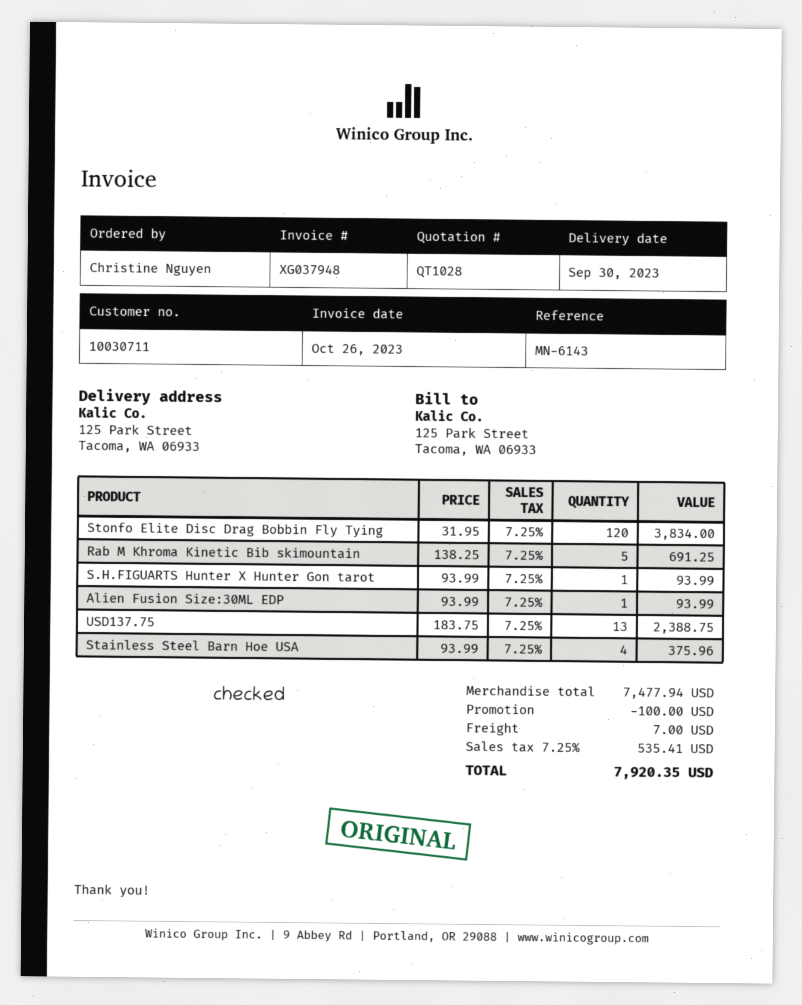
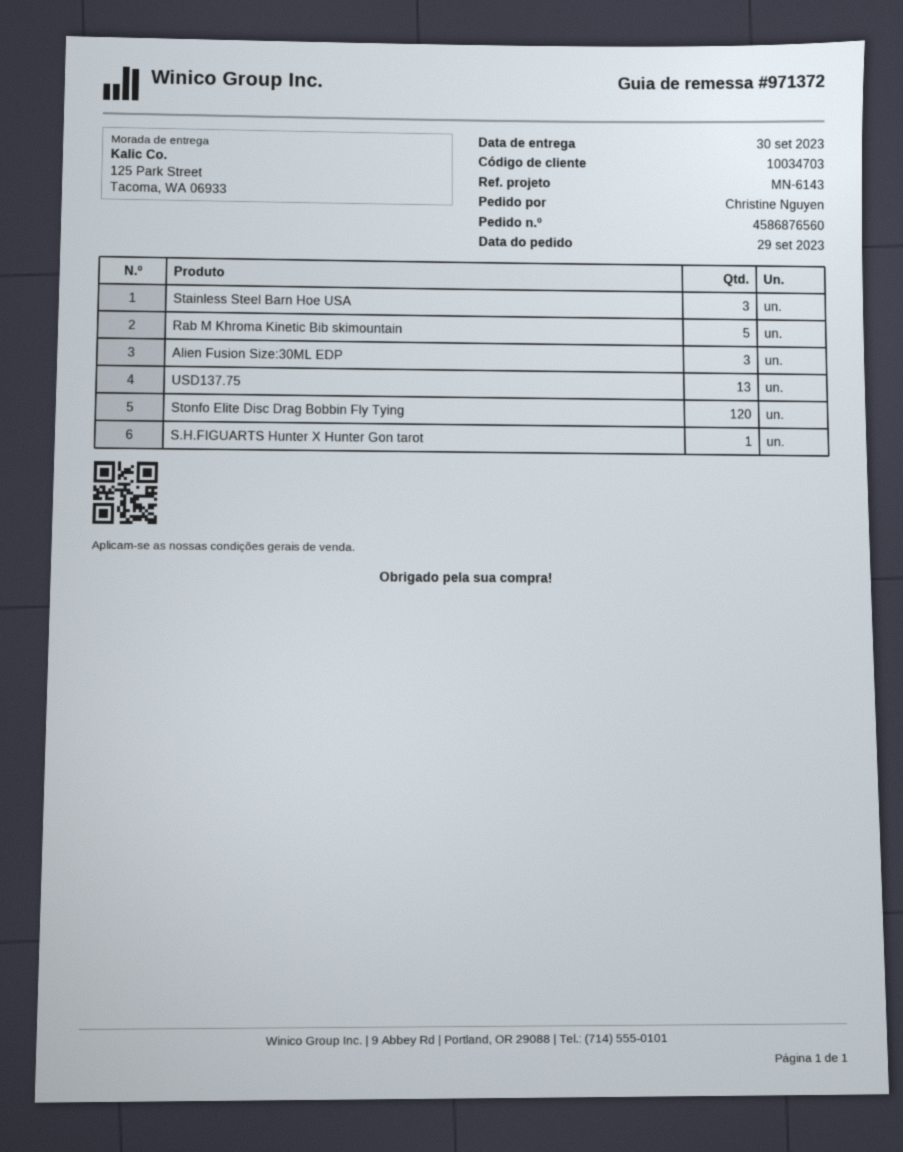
customer number: 10030711 -> 10034703
Alien Fusion Size:30ML EDP: 1 -> 3
Stainless Steel Barn Hoe USA: 4 -> 3

